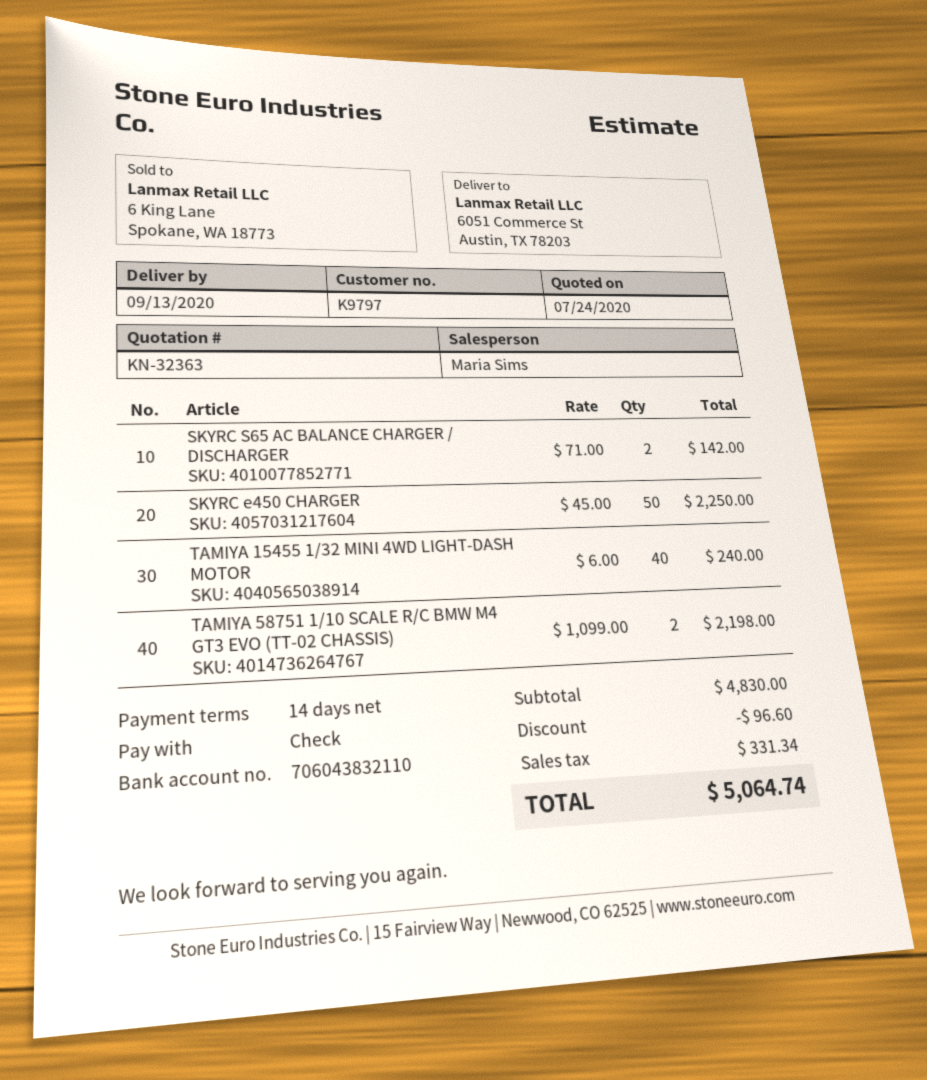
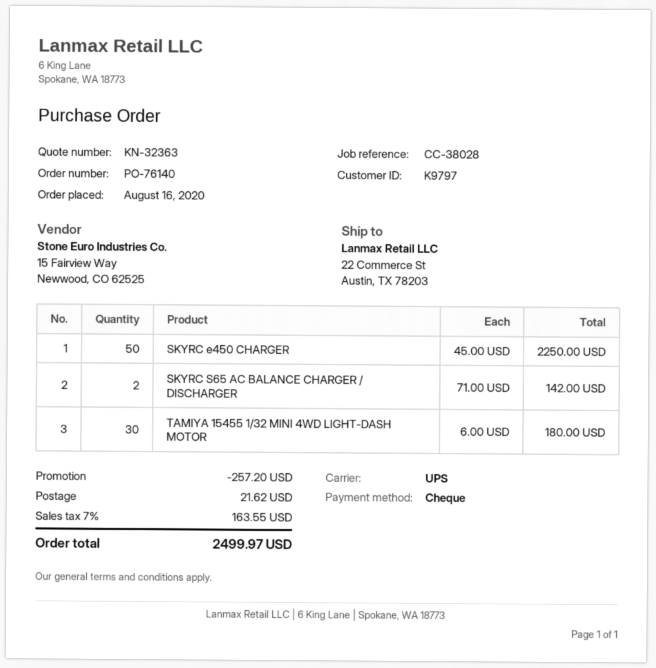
ship to: 6051 Commerce St, Austin, TX 78203 -> 22 Commerce St, Austin, TX 78203
TAMIYA 15455 1/32 MINI 4WD LIGHT-DASH MOTOR: 40 x 6.00 = 240.00 -> 30 x 6.00 = 180.00
TAMIYA 58751 1/10 SCALE R/C BMW M4 GT3 EVO (TT-02 CHASSIS): 2 x 1099.00 = 2198.00 -> none
discount: 96.60 -> 257.20
shipping: none -> 21.62
tax: 331.34 -> 163.55
total: 5064.74 -> 2499.97

